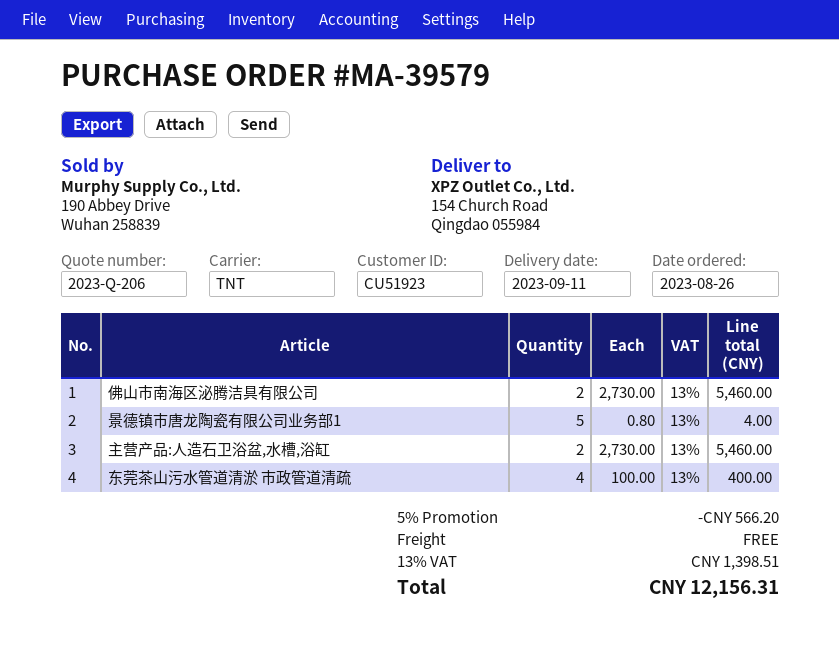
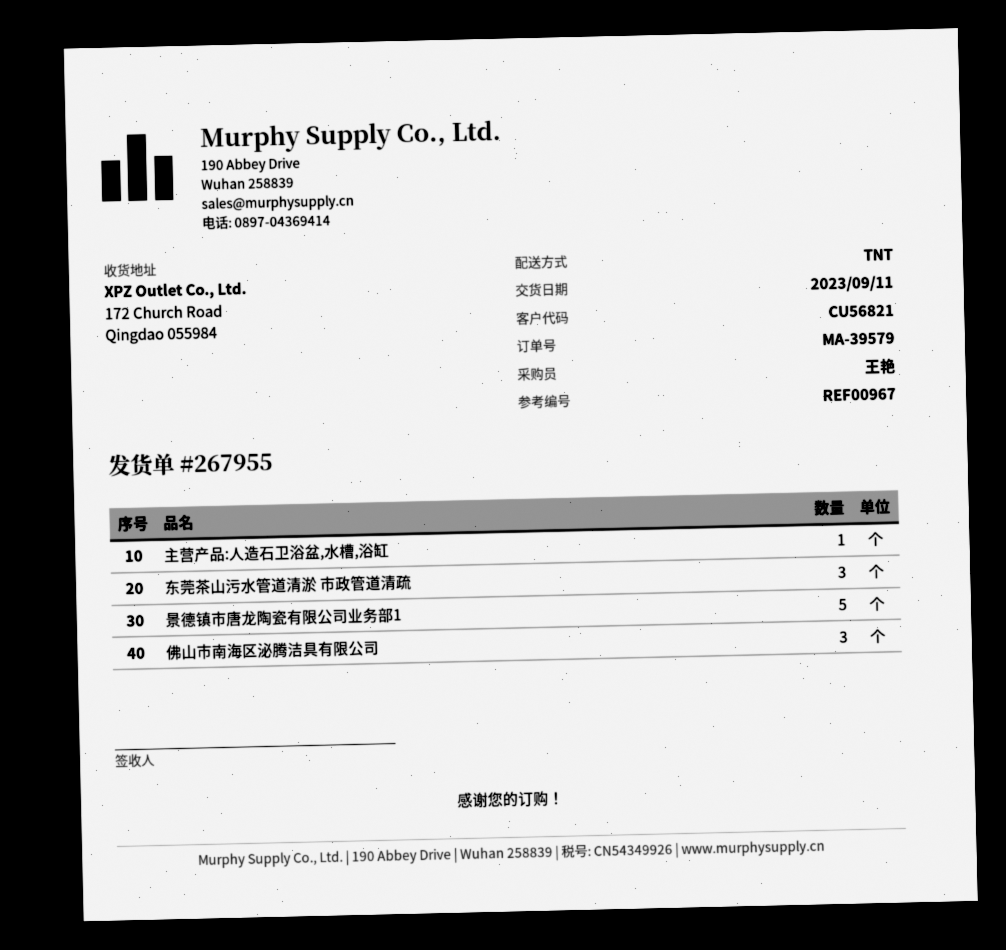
customer number: CU51923 -> CU56821
ship to: 154 Church Road, Qingdao 055984 -> 172 Church Road, Qingdao 055984
佛山市南海区泌腾洁具有限公司: 2 -> 3
主营产品:人造石卫浴盆,水槽,浴缸: 2 -> 1
东莞茶山污水管道清淤 市政管道清疏: 4 -> 3

